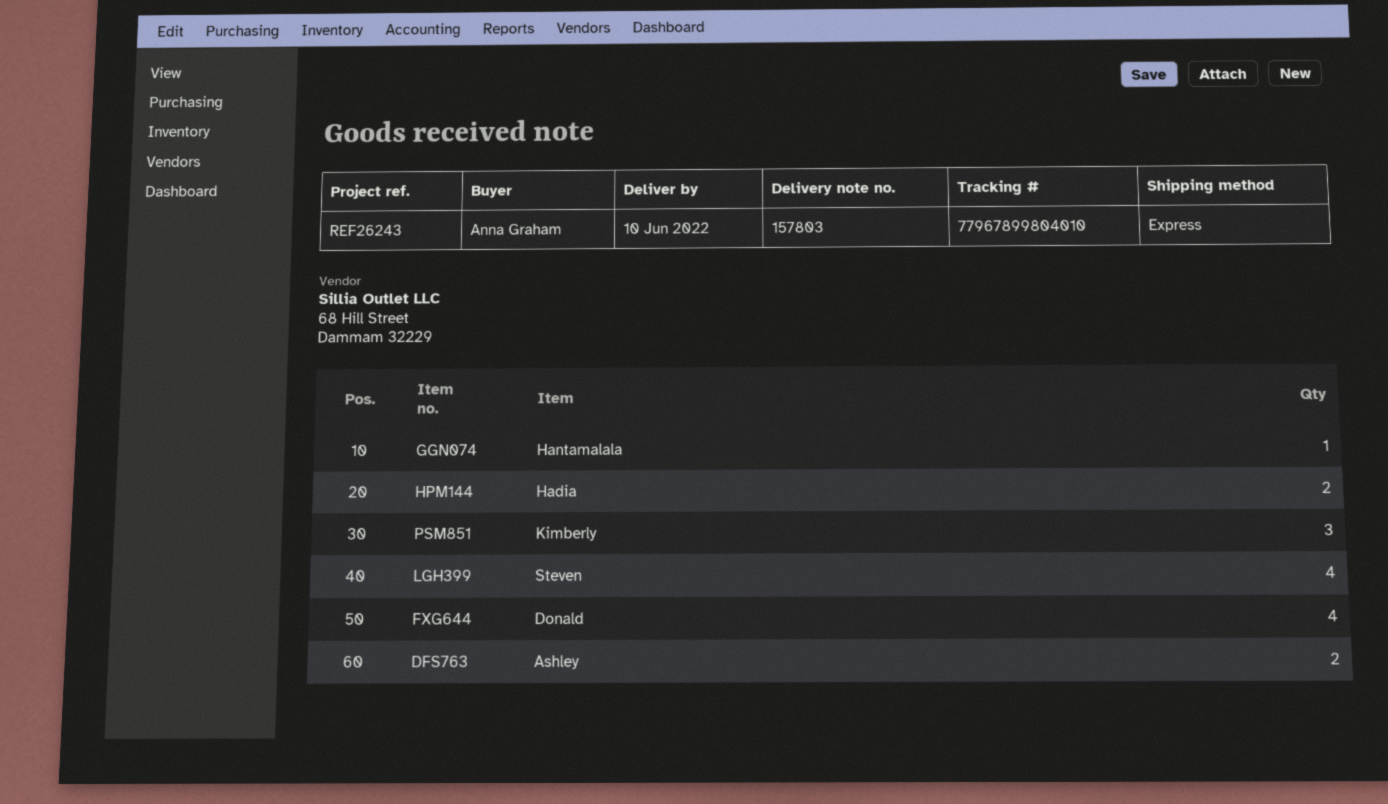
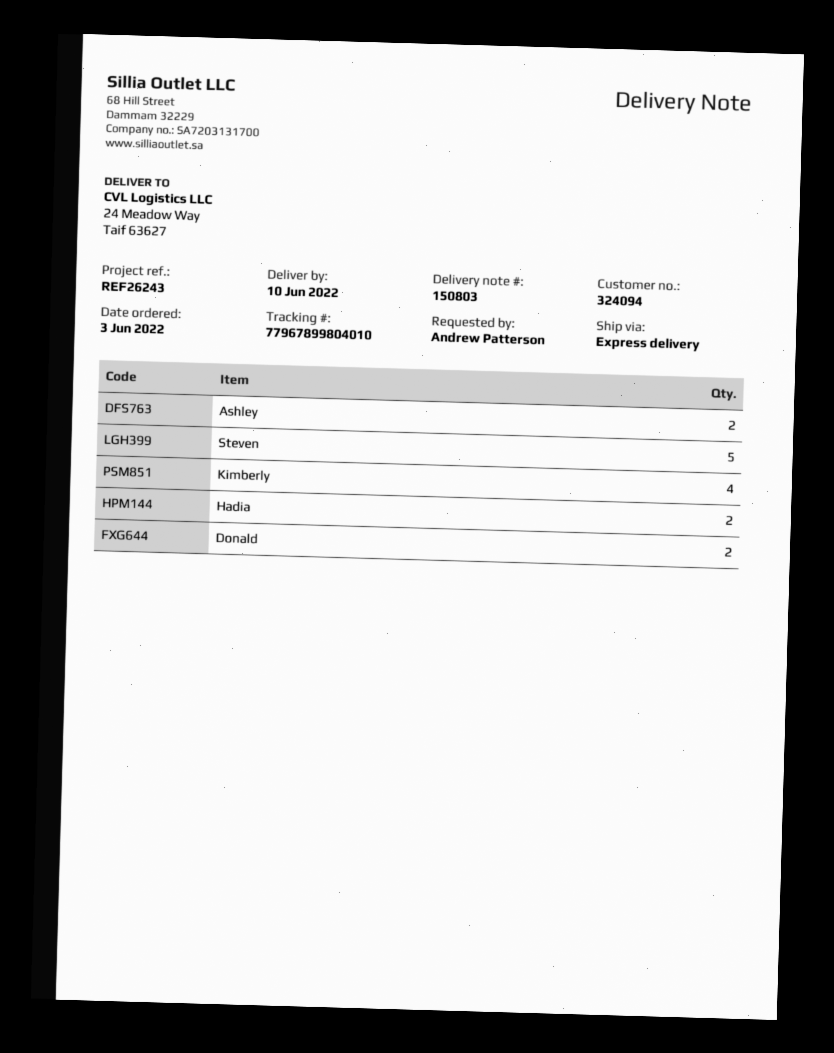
delivery note number: 157803 -> 150803
ordered by: Anna Graham -> Andrew Patterson
Hantamalala: 1 -> none
Kimberly: 3 -> 4
Steven: 4 -> 5
Donald: 4 -> 2

